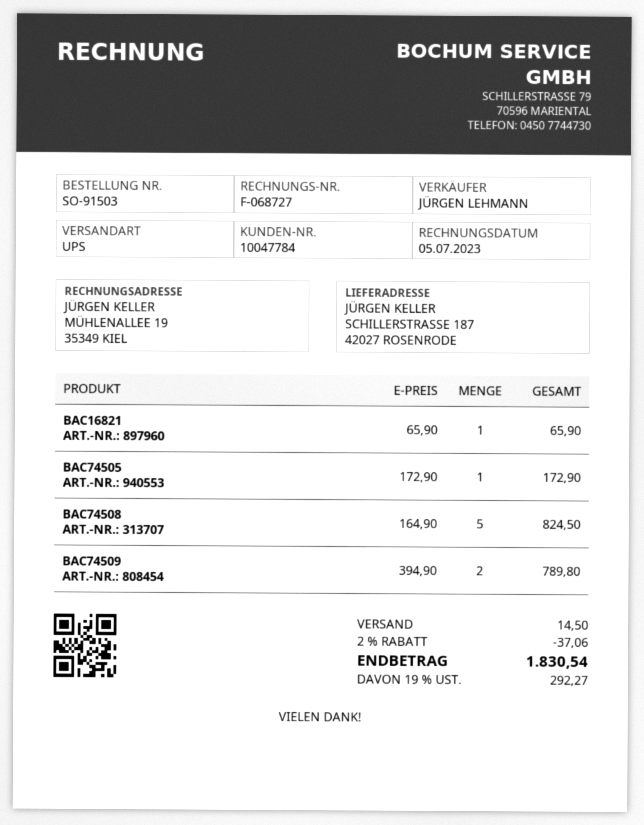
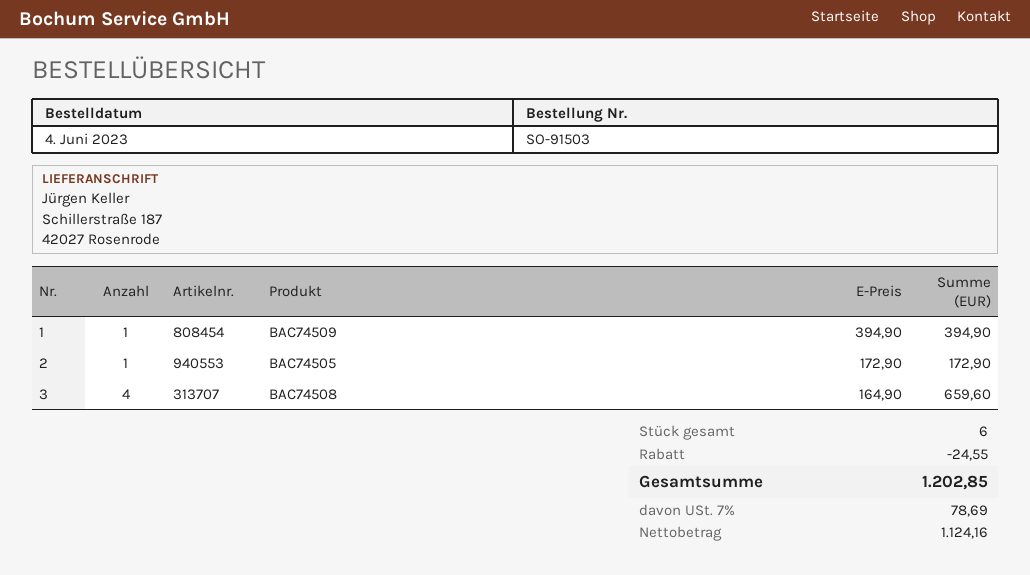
BAC16821: 1 x 65.90 = 65.90 -> none
BAC74508: 5 x 164.90 = 824.50 -> 4 x 164.90 = 659.60
BAC74509: 2 x 394.90 = 789.80 -> 1 x 394.90 = 394.90
discount: 37.06 -> 24.55
shipping: 14.50 -> none
tax: 19% = 292.27 -> 7% = 78.69
total: 1830.54 -> 1202.85

